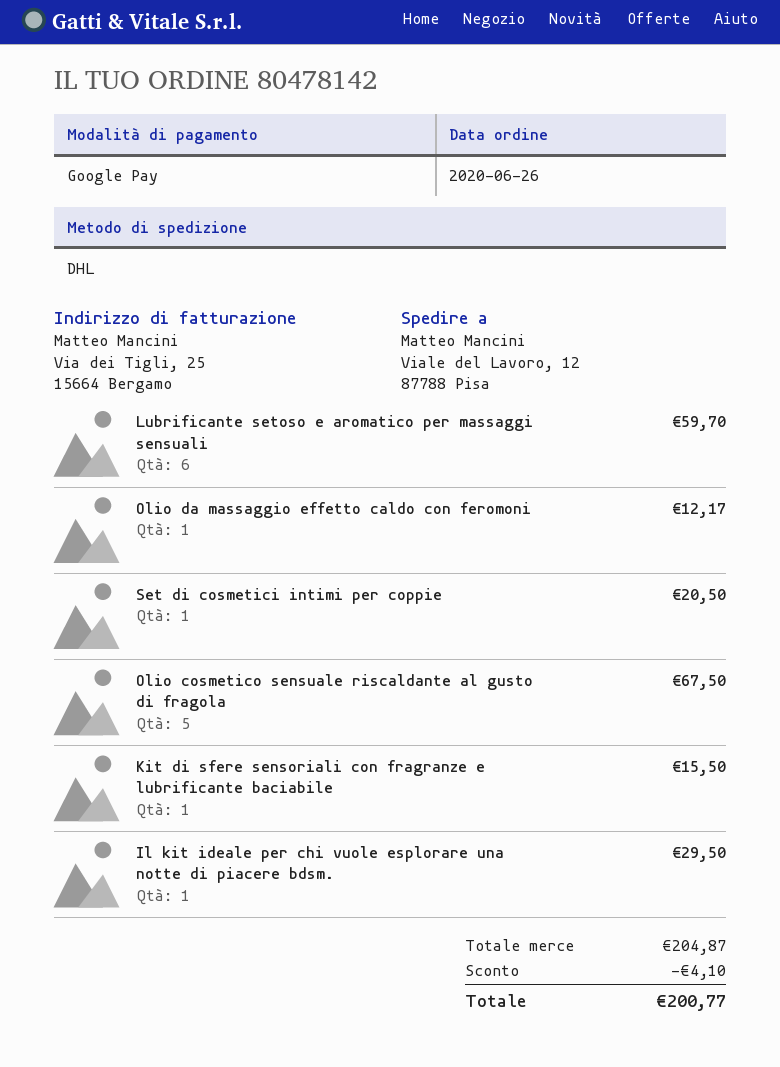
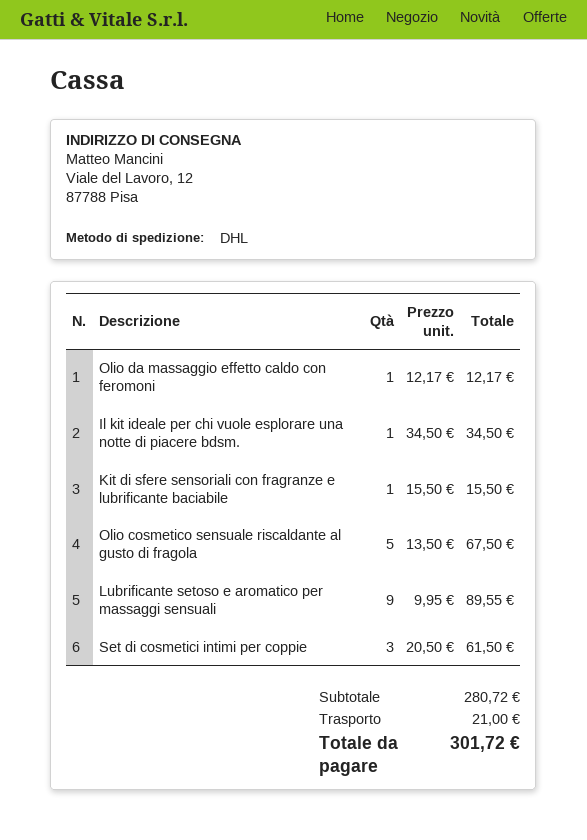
Lubrificante setoso e aromatico per massaggi sensuali: 6 for 59.70 -> 9 for 89.55
Set di cosmetici intimi per coppie: 1 for 20.50 -> 3 for 61.50
Il kit ideale per chi vuole esplorare una notte di piacere bdsm.: 1 for 29.50 -> 1 for 34.50
subtotal: 204.87 -> 280.72
discount: 4.10 -> none
shipping: none -> 21.00
total: 200.77 -> 301.72

